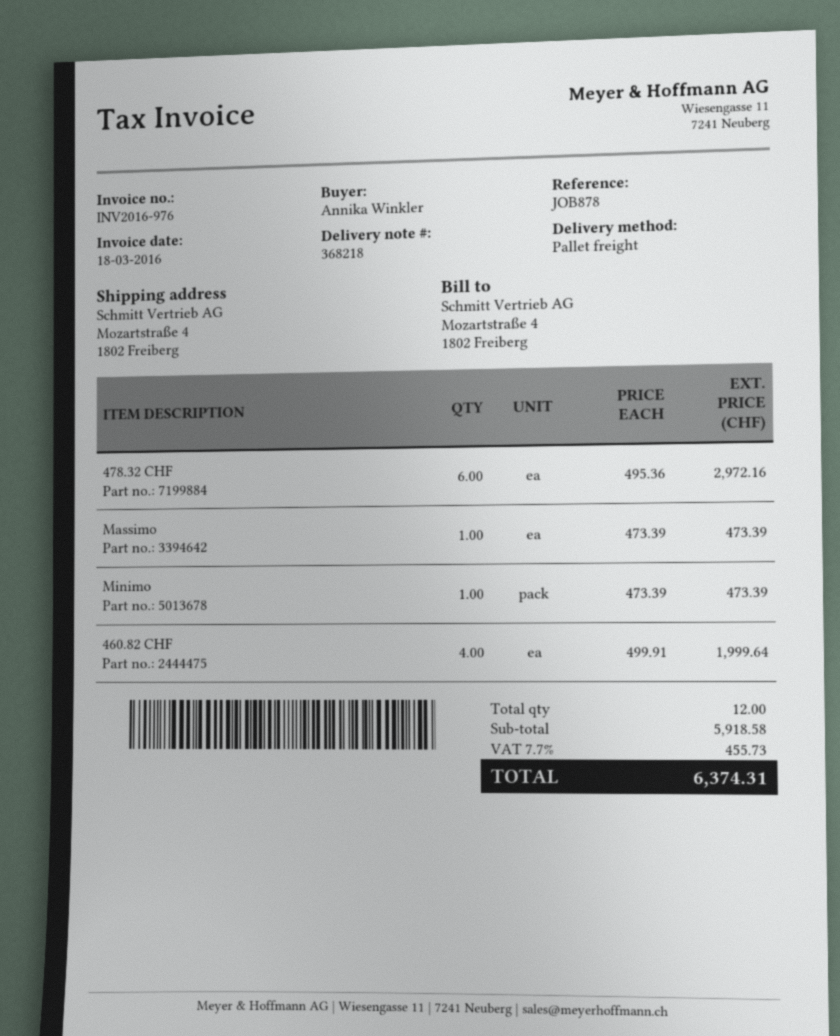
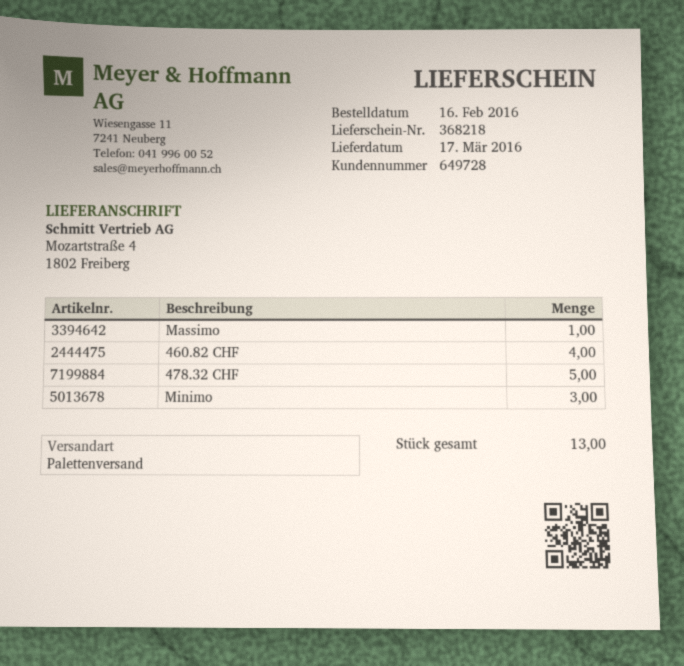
478.32 CHF: 6 -> 5
Minimo: 1 -> 3
total quantity: 12 -> 13

